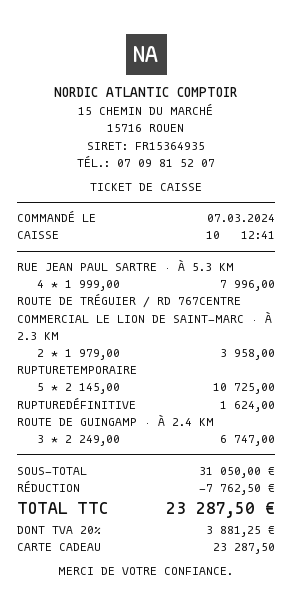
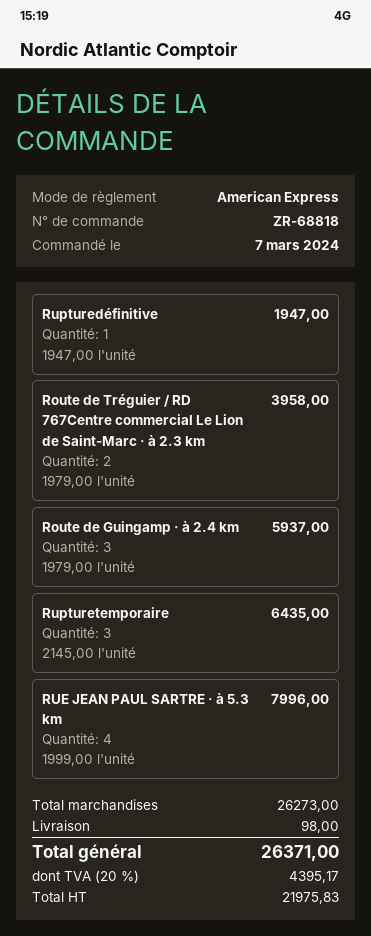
payment method: gift card -> American Express
RUPTURETEMPORAIRE: 5 x 2145.00 = 10725.00 -> 3 x 2145.00 = 6435.00
RUPTUREDÉFINITIVE: 1 x 1624.00 = 1624.00 -> 1 x 1947.00 = 1947.00
ROUTE DE GUINGAMP · À 2.4 KM: 3 x 2249.00 = 6747.00 -> 3 x 1979.00 = 5937.00
subtotal: 31050.00 -> 26273.00
discount: 7762.50 -> none
shipping: none -> 98.00
tax: 20% = 3881.25 -> 20% = 4395.17
total: 23287.50 -> 26371.00

